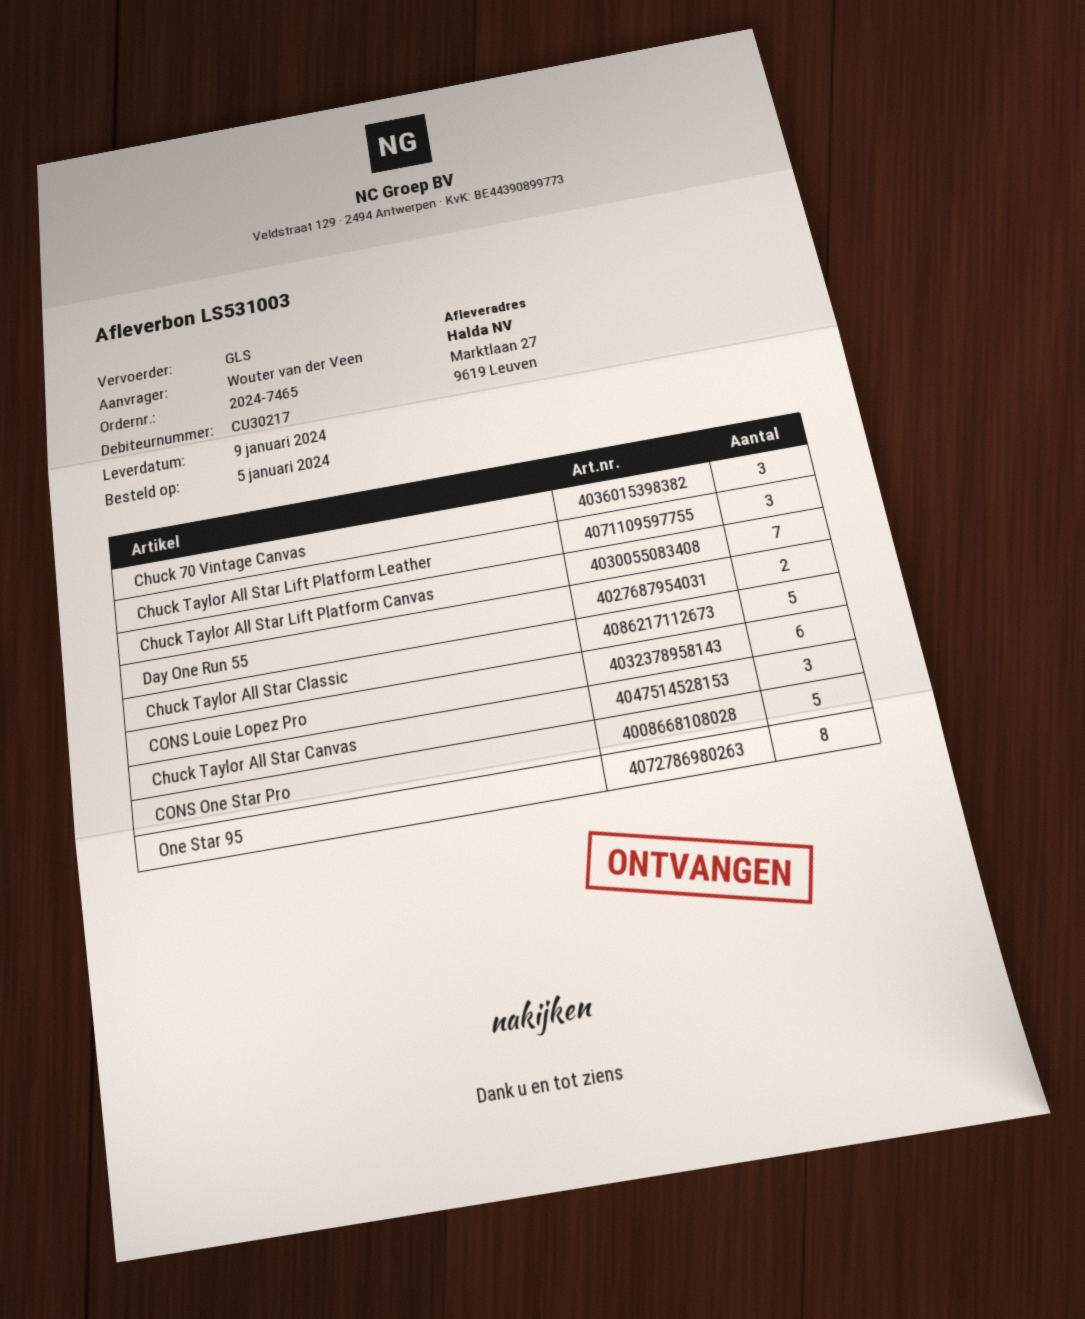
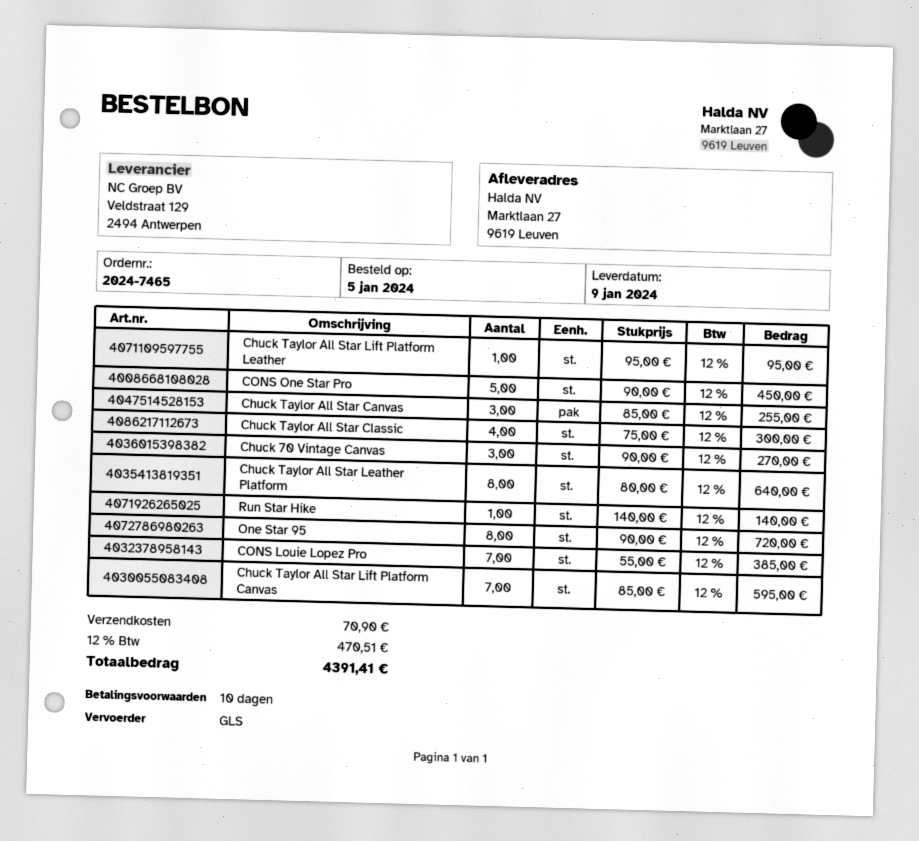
Chuck Taylor All Star Lift Platform Leather: 3 -> 1
Day One Run 55: 2 -> none
Chuck Taylor All Star Classic: 5 -> 4
CONS Louie Lopez Pro: 6 -> 7
Chuck Taylor All Star Leather Platform: none -> 8
Run Star Hike: none -> 1

